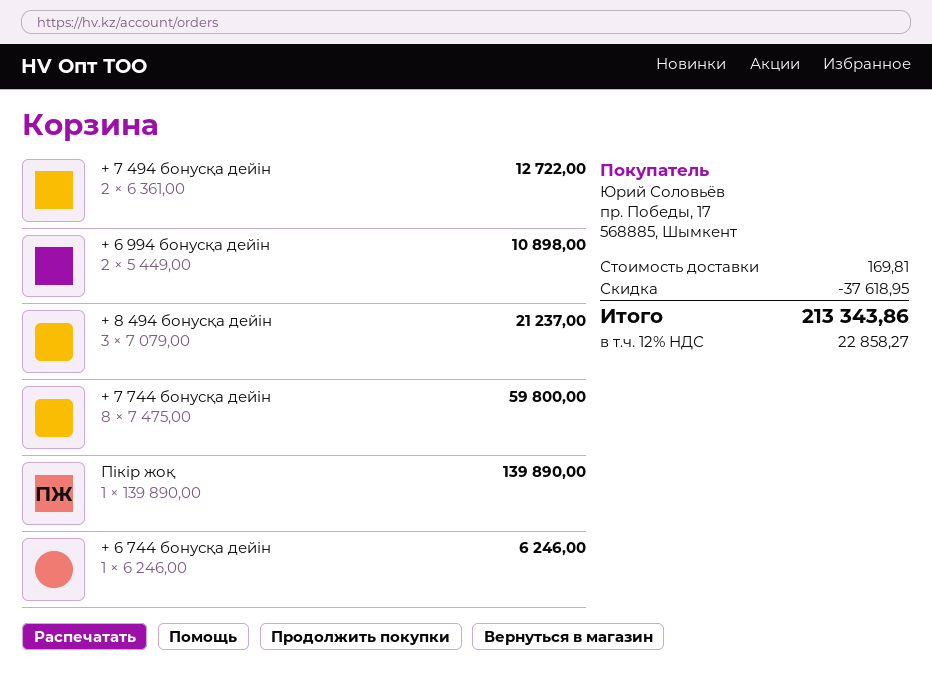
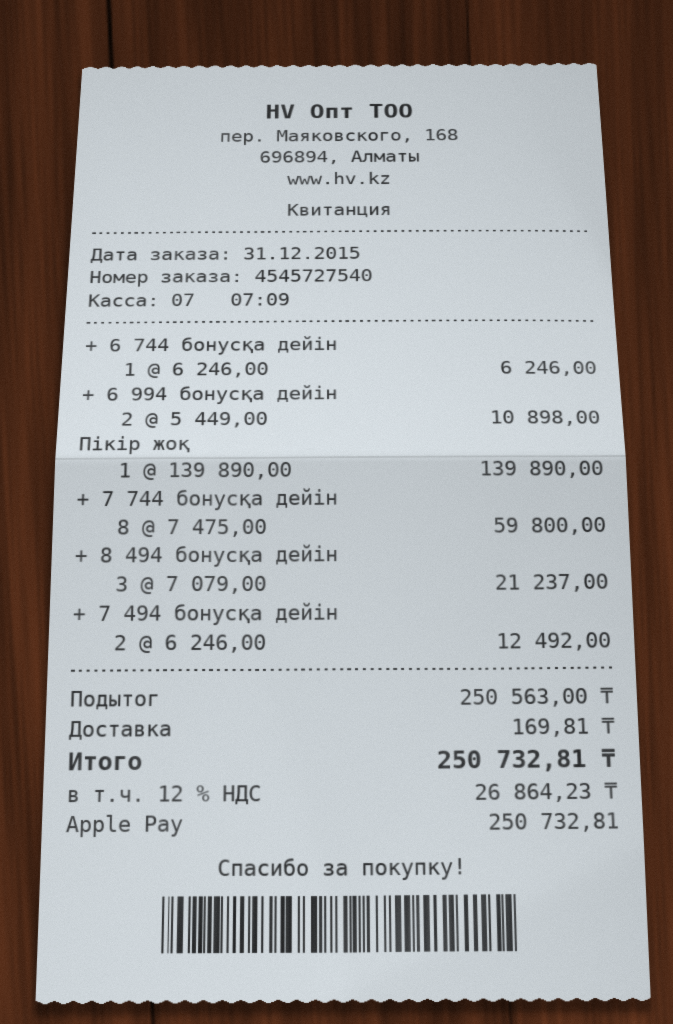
+ 7 494 бонусқа дейін: 2 x 6361.00 = 12722.00 -> 2 x 6246.00 = 12492.00
discount: 37618.95 -> none
tax: 12% = 22858.27 -> 12% = 26864.23
total: 213343.86 -> 250732.81

